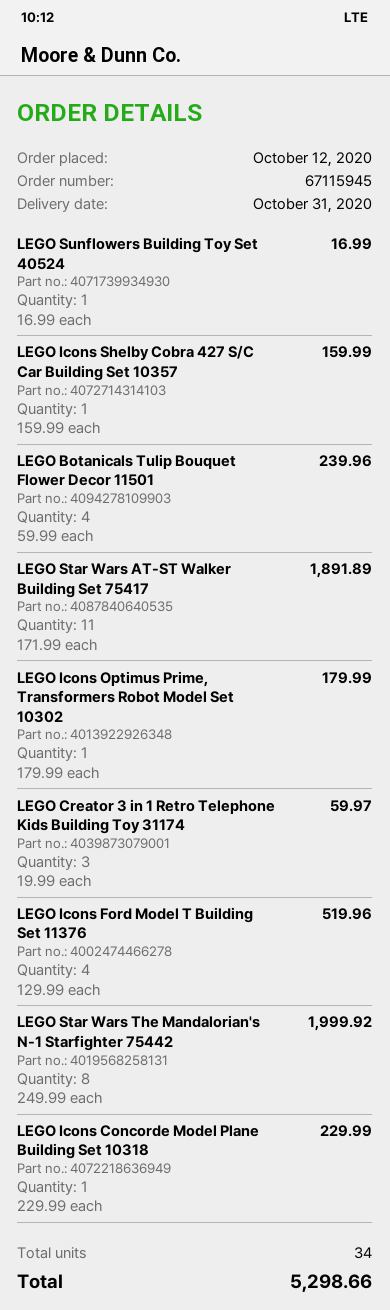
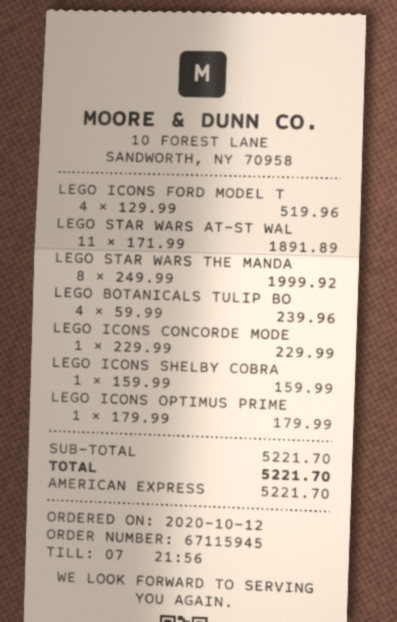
LEGO Sunflowers Building Toy Set 40524: 1 x 16.99 = 16.99 -> none
LEGO Creator 3 in 1 Retro Telephone Kids Building Toy 31174: 3 x 19.99 = 59.97 -> none
total: 5298.66 -> 5221.70

